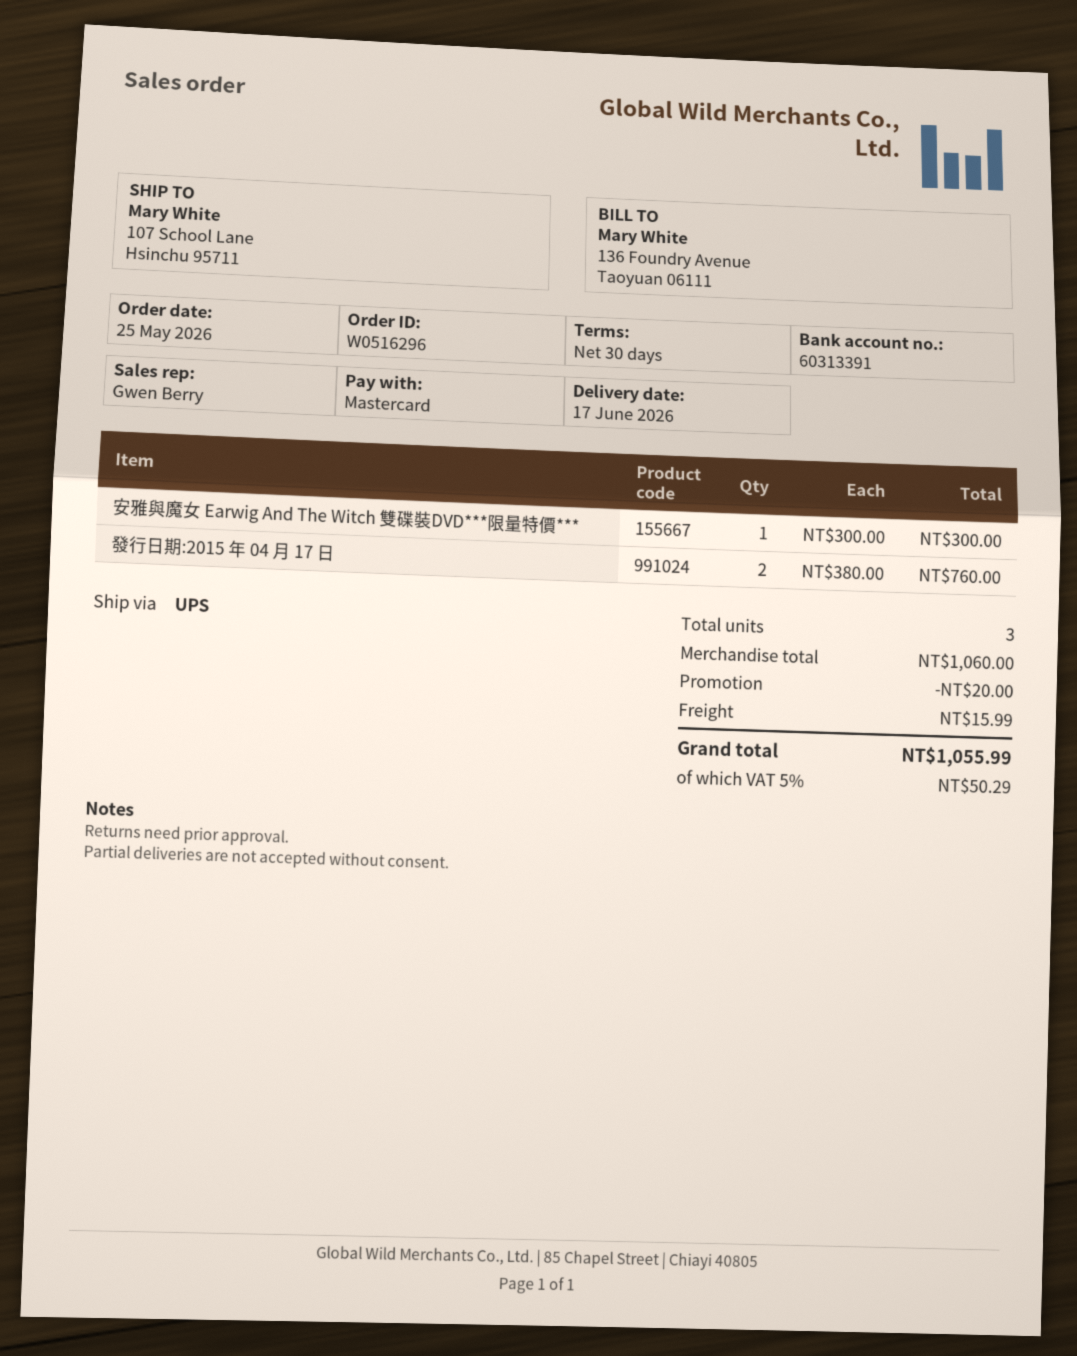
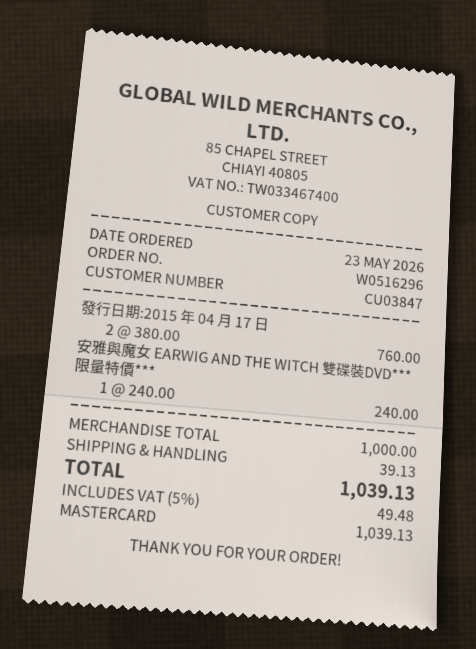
order date: 2026-05-25 -> 2026-05-23
安雅與魔女 Earwig And The Witch 雙碟裝DVD***限量特價***: 1 x 300.00 = 300.00 -> 1 x 240.00 = 240.00
subtotal: 1060.00 -> 1000.00
discount: 20.00 -> none
shipping: 15.99 -> 39.13
tax: 5% = 50.29 -> 5% = 49.48
total: 1055.99 -> 1039.13

